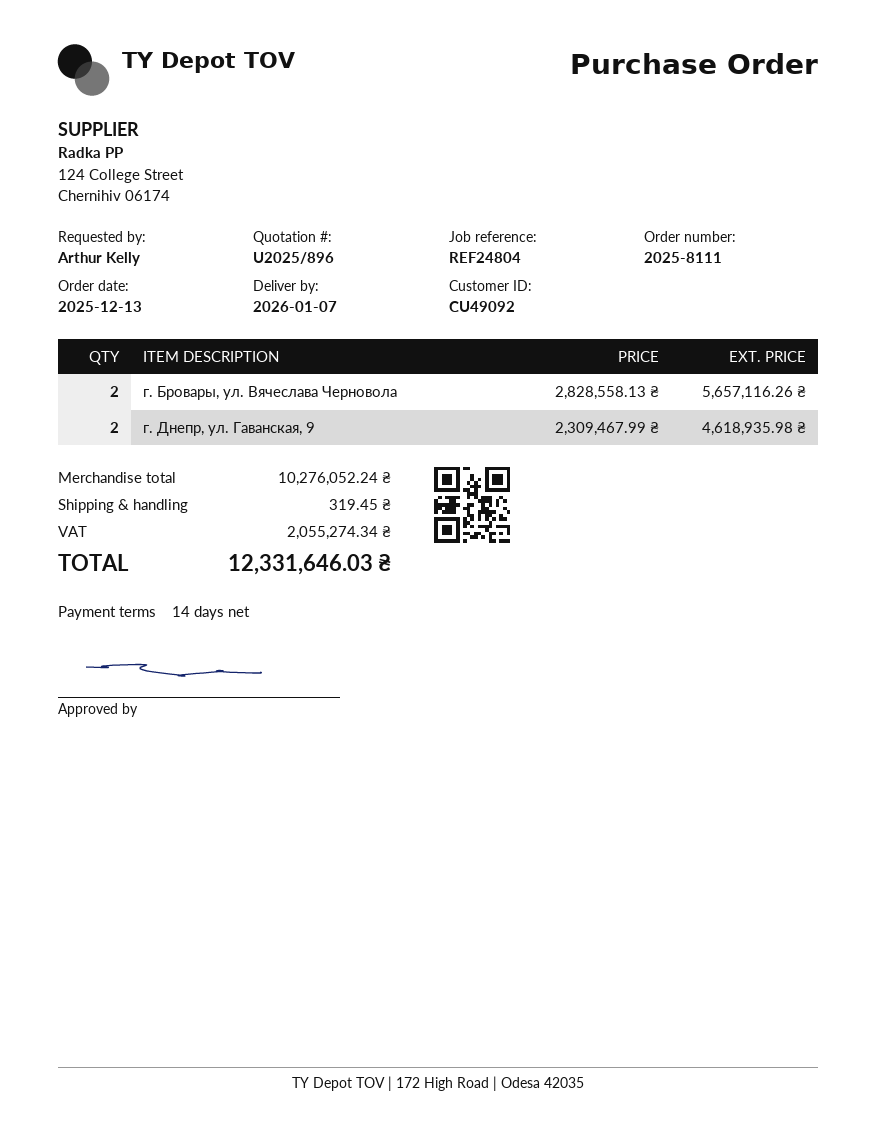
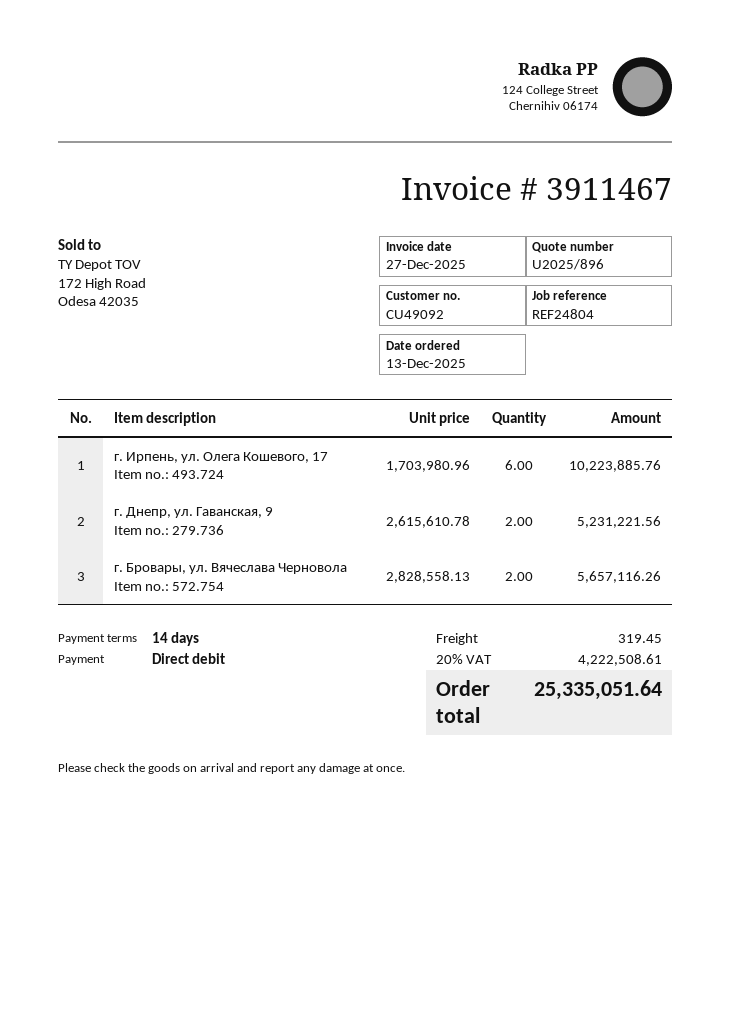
г. Днепр, ул. Гаванская, 9: 2 x 2309467.99 = 4618935.98 -> 2 x 2615610.78 = 5231221.56
г. Ирпень, ул. Олега Кошевого, 17: none -> 6 x 1703980.96 = 10223885.76
tax: 2055274.34 -> 4222508.61
total: 12331646.03 -> 25335051.64

